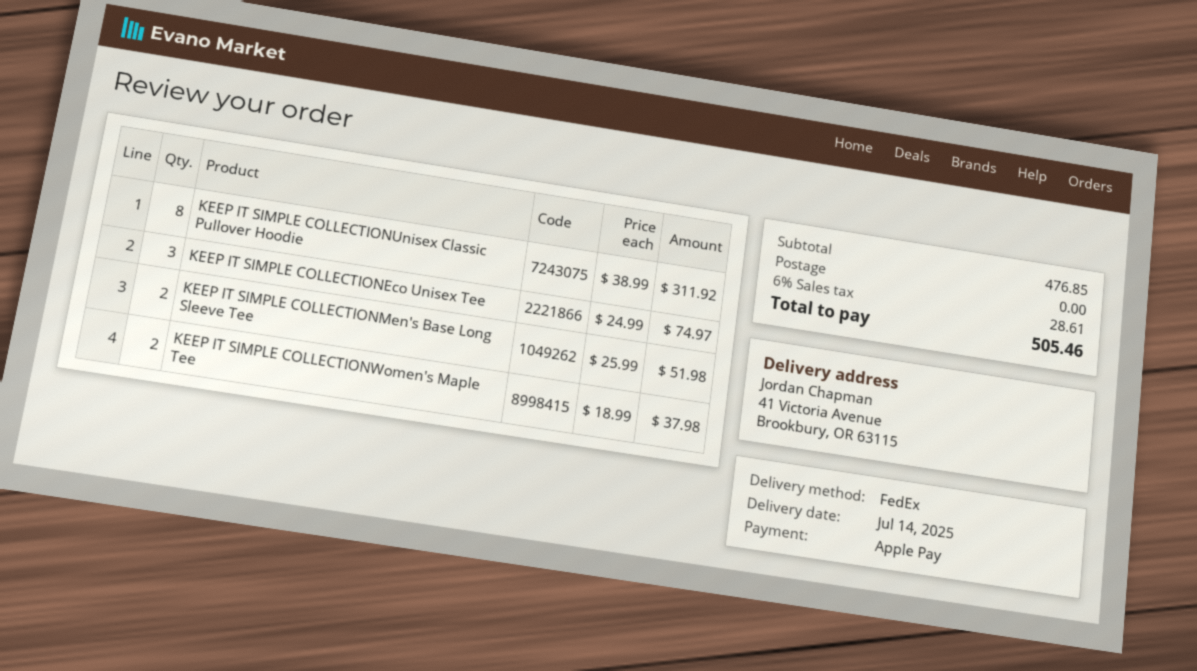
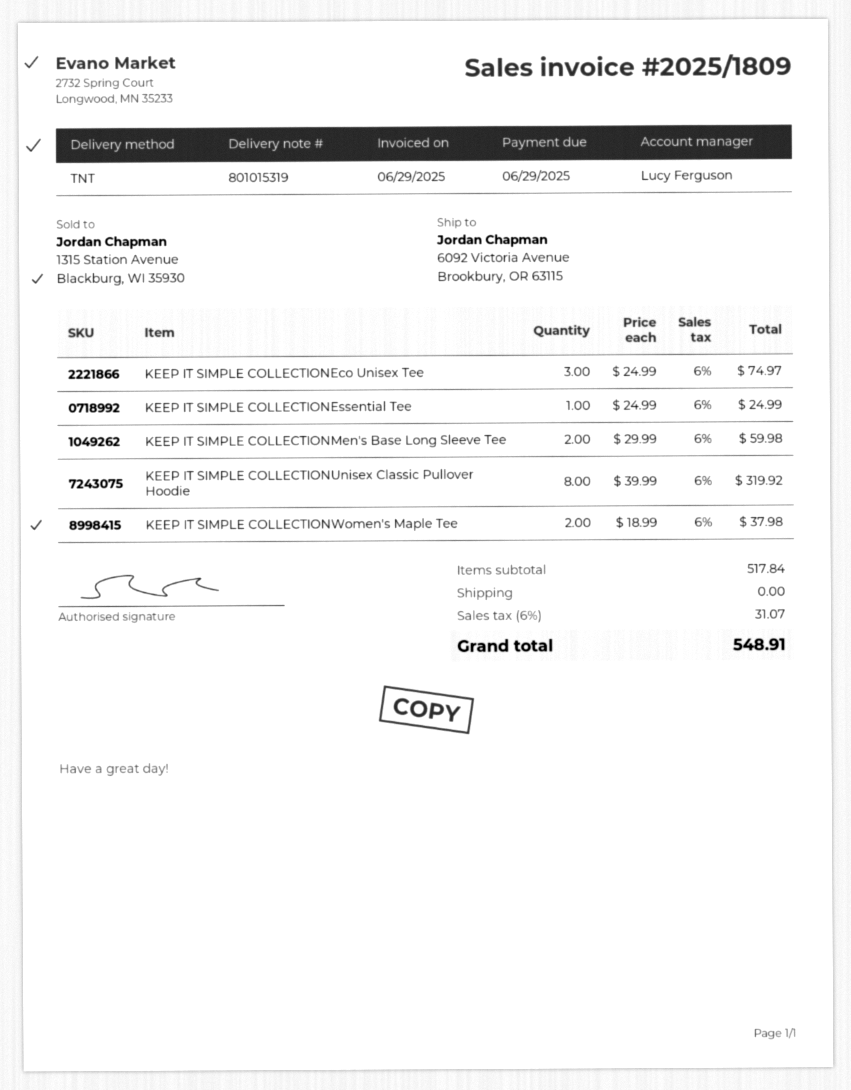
shipping method: FedEx -> TNT
ship to: 41 Victoria Avenue, Brookbury, OR 63115 -> 6092 Victoria Avenue, Brookbury, OR 63115
KEEP IT SIMPLE COLLECTIONUnisex Classic Pullover Hoodie: 8 x 38.99 = 311.92 -> 8 x 39.99 = 319.92
KEEP IT SIMPLE COLLECTIONMen's Base Long Sleeve Tee: 2 x 25.99 = 51.98 -> 2 x 29.99 = 59.98
KEEP IT SIMPLE COLLECTIONEssential Tee: none -> 1 x 24.99 = 24.99
subtotal: 476.85 -> 517.84
tax: 6% = 28.61 -> 6% = 31.07
total: 505.46 -> 548.91

